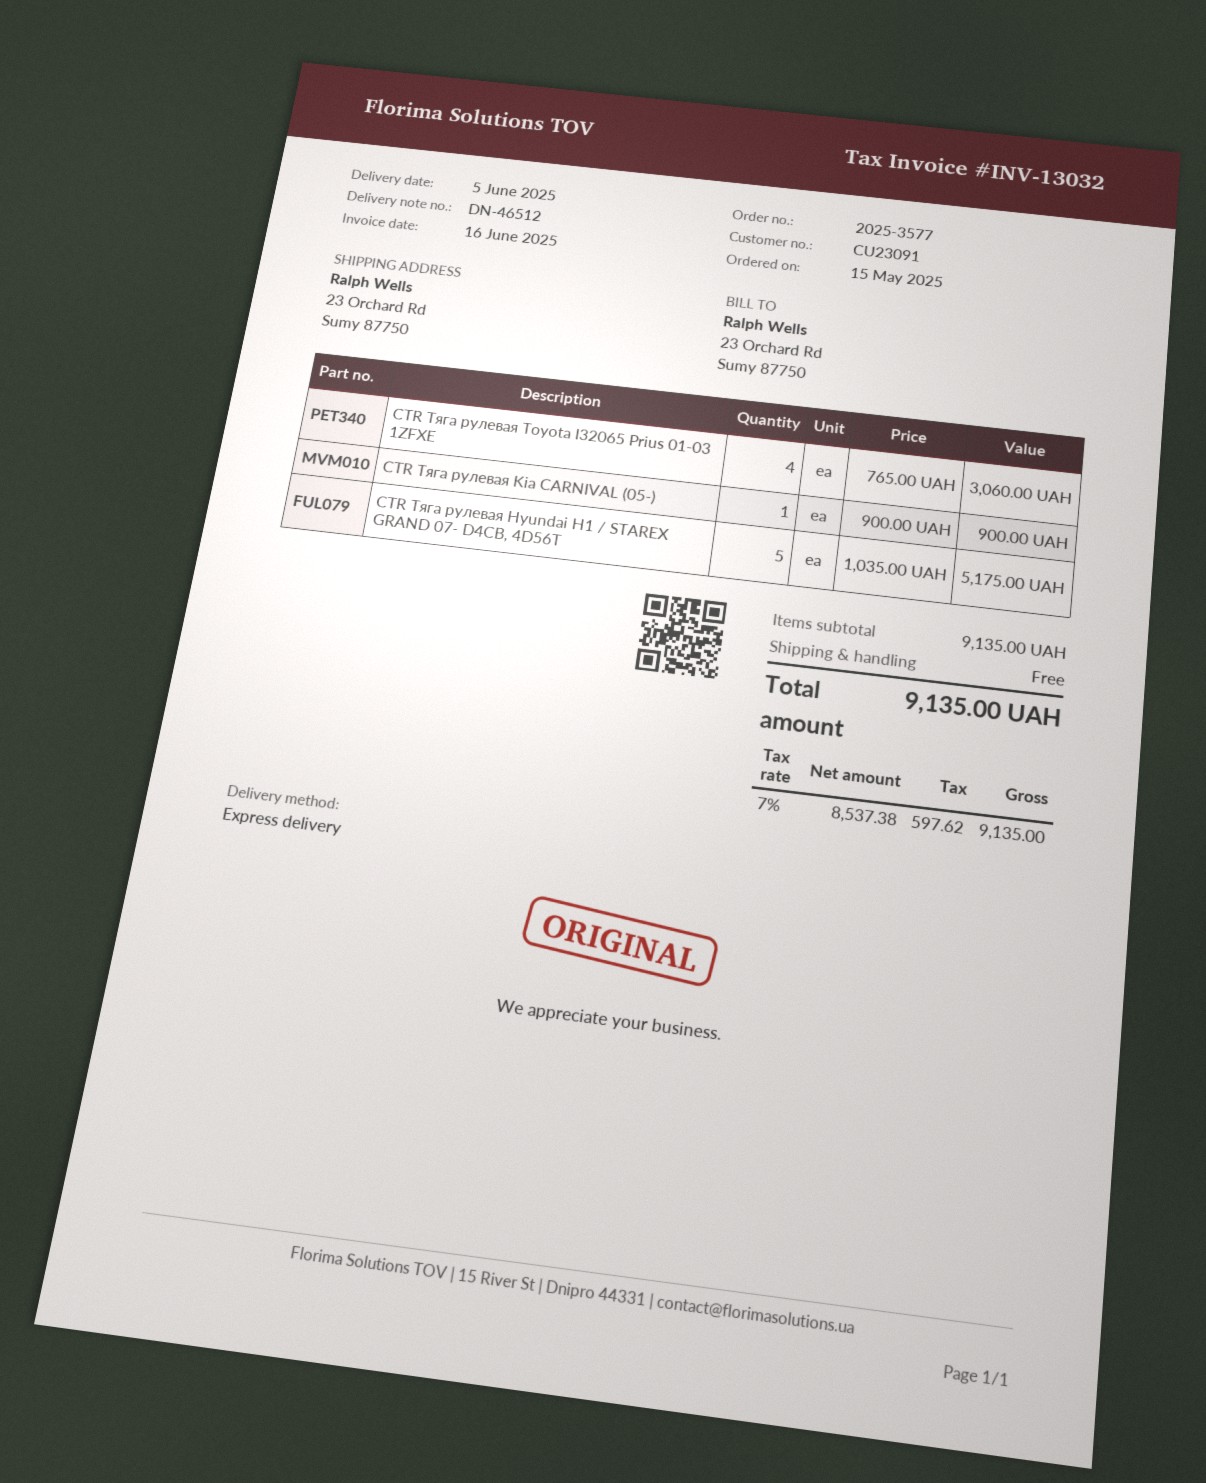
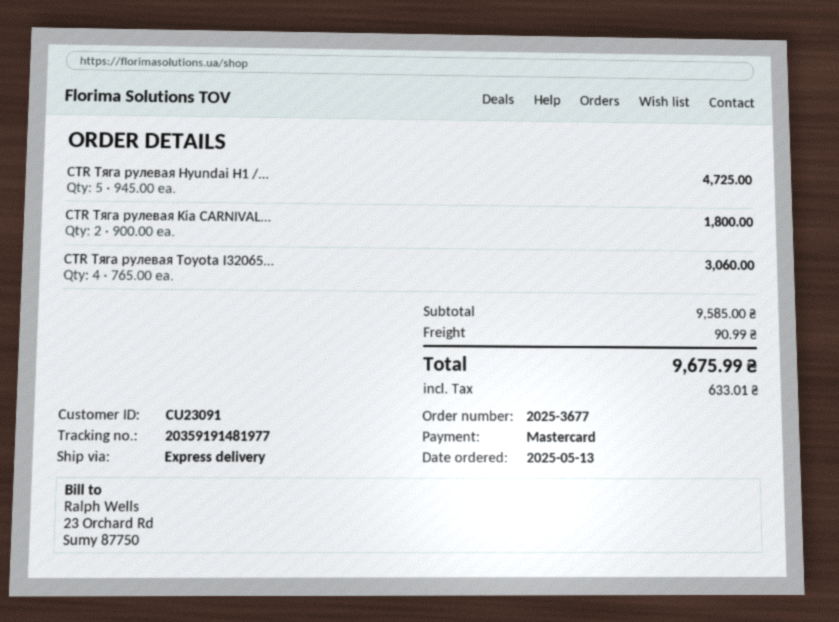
order number: 2025-3577 -> 2025-3677
order date: 2025-05-15 -> 2025-05-13
CTR Тяга рулевая Kia CARNIVAL (05-): 1 x 900.00 = 900.00 -> 2 x 900.00 = 1800.00
CTR Тяга рулевая Hyundai H1 / STAREX GRAND 07- D4CB, 4D56T: 5 x 1035.00 = 5175.00 -> 5 x 945.00 = 4725.00
subtotal: 9135.00 -> 9585.00
shipping: 0.00 -> 90.99
tax: 597.62 -> 633.01
total: 9135.00 -> 9675.99

